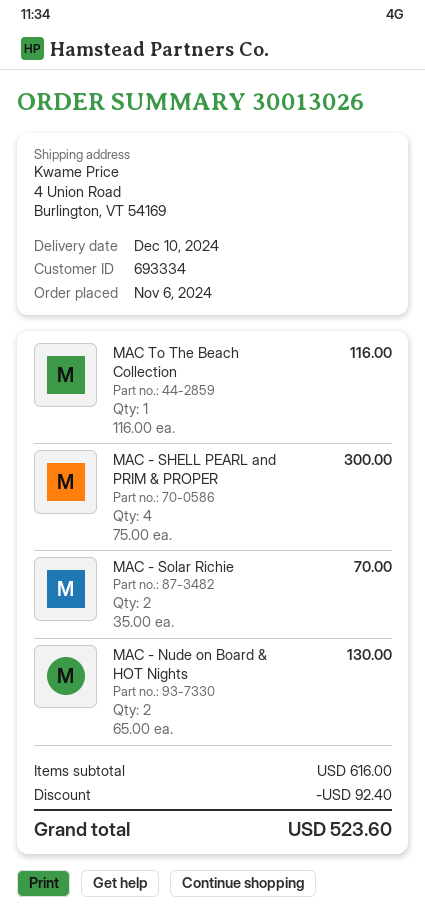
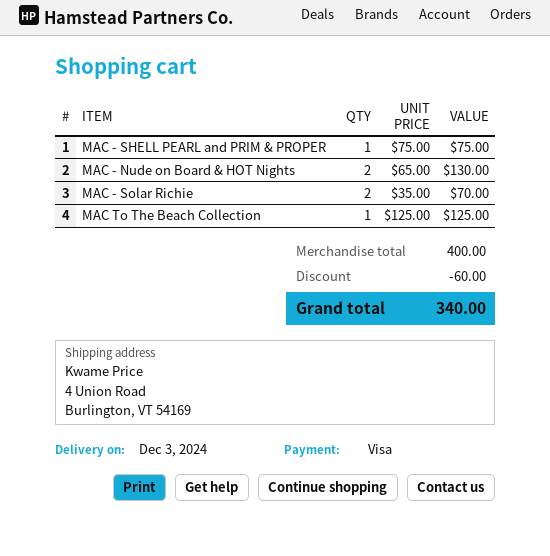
delivery date: 2024-12-10 -> 2024-12-03
MAC To The Beach Collection: 1 x 116.00 = 116.00 -> 1 x 125.00 = 125.00
MAC - SHELL PEARL and PRIM & PROPER: 4 x 75.00 = 300.00 -> 1 x 75.00 = 75.00
subtotal: 616.00 -> 400.00
discount: 92.40 -> 60.00
total: 523.60 -> 340.00

